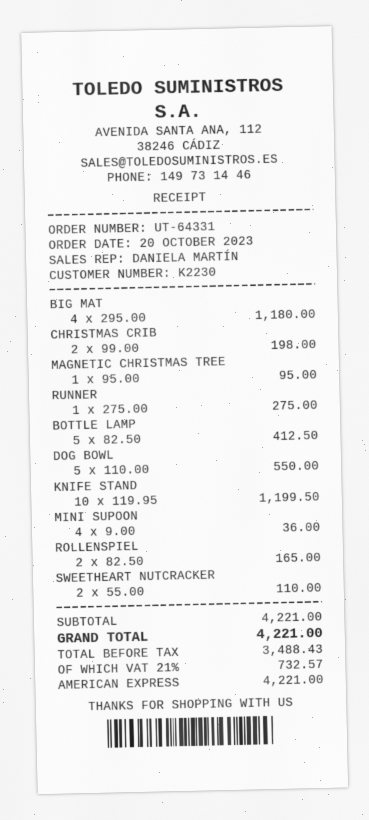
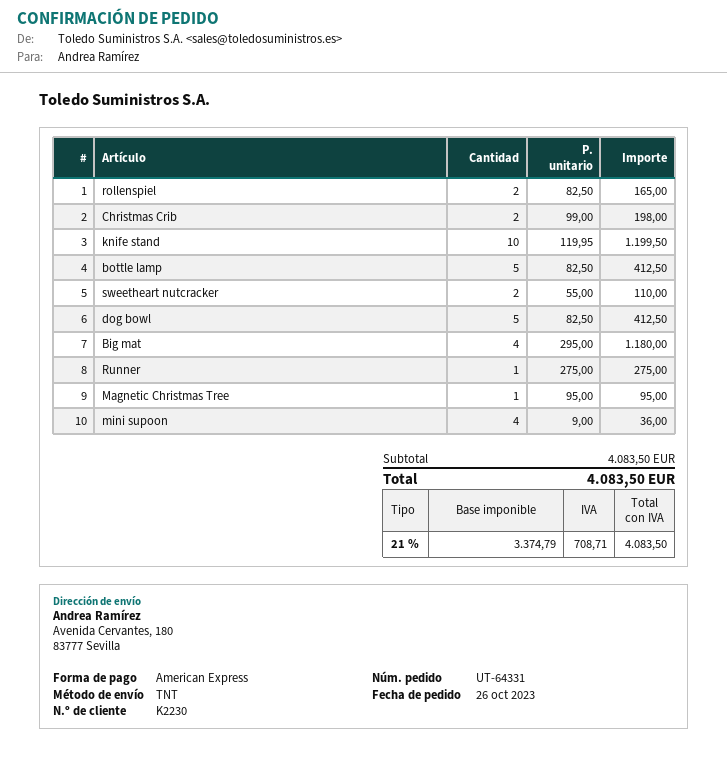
order date: 2023-10-20 -> 2023-10-26
DOG BOWL: 5 x 110.00 = 550.00 -> 5 x 82.50 = 412.50
subtotal: 4221.00 -> 4083.50
net: 3488.43 -> 3374.79
tax: 21% = 732.57 -> 21% = 708.71
total: 4221.00 -> 4083.50

